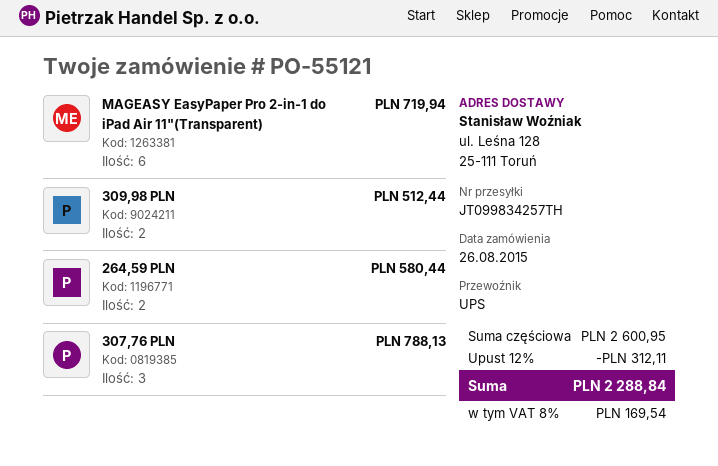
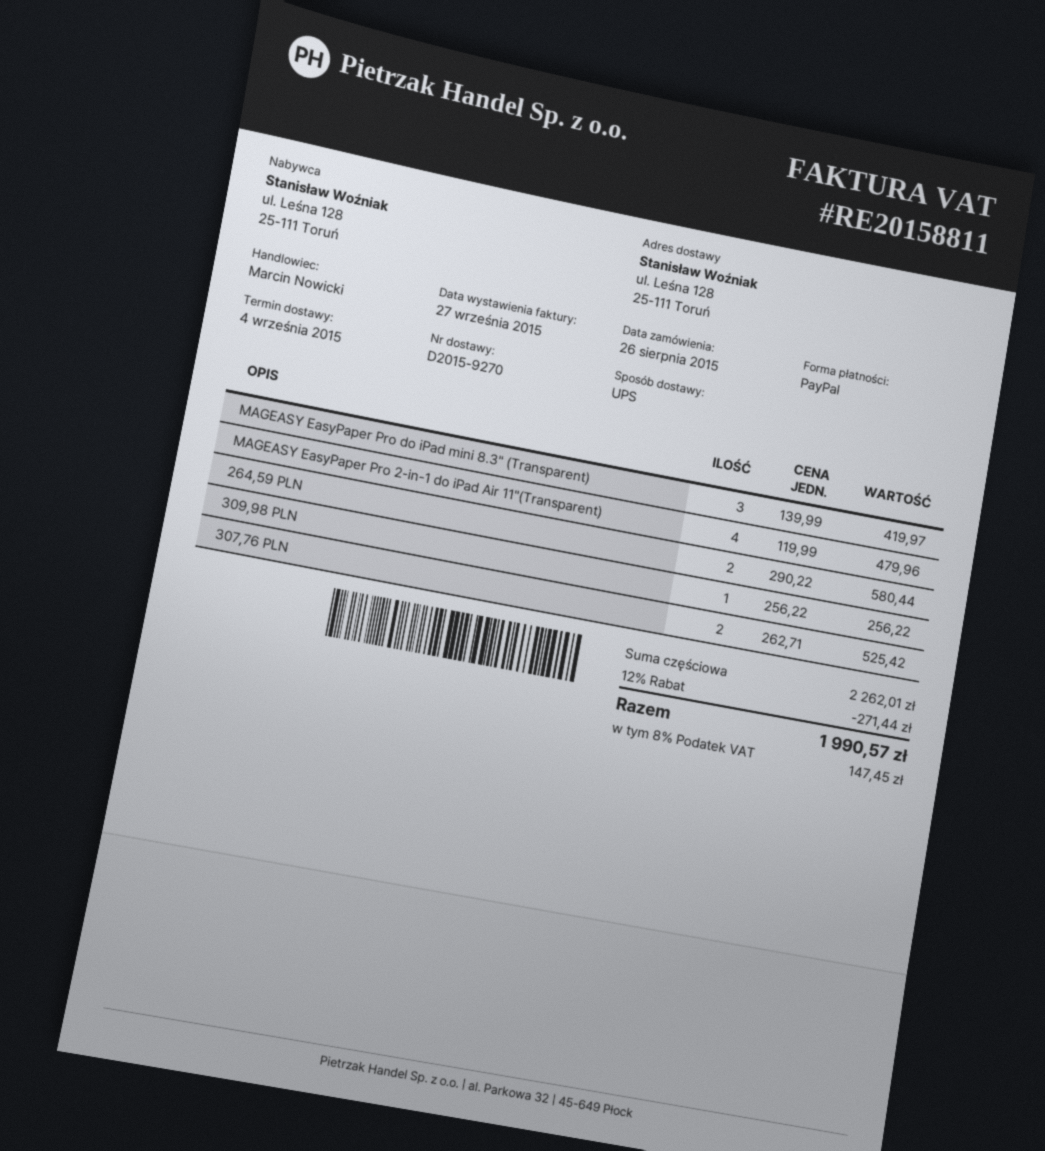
MAGEASY EasyPaper Pro 2-in-1 do iPad Air 11"(Transparent): 6 for 719.94 -> 4 for 479.96
309,98 PLN: 2 for 512.44 -> 1 for 256.22
307,76 PLN: 3 for 788.13 -> 2 for 525.42
MAGEASY EasyPaper Pro do iPad mini 8.3" (Transparent): none -> 3 for 419.97
subtotal: 2600.95 -> 2262.01
discount: 12% = 312.11 -> 12% = 271.44
tax: 8% = 169.54 -> 8% = 147.45
total: 2288.84 -> 1990.57

